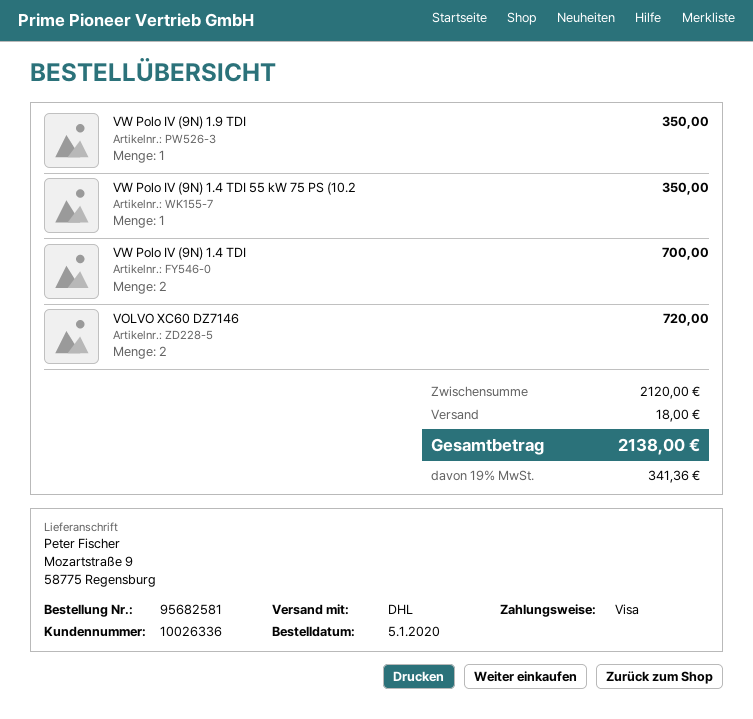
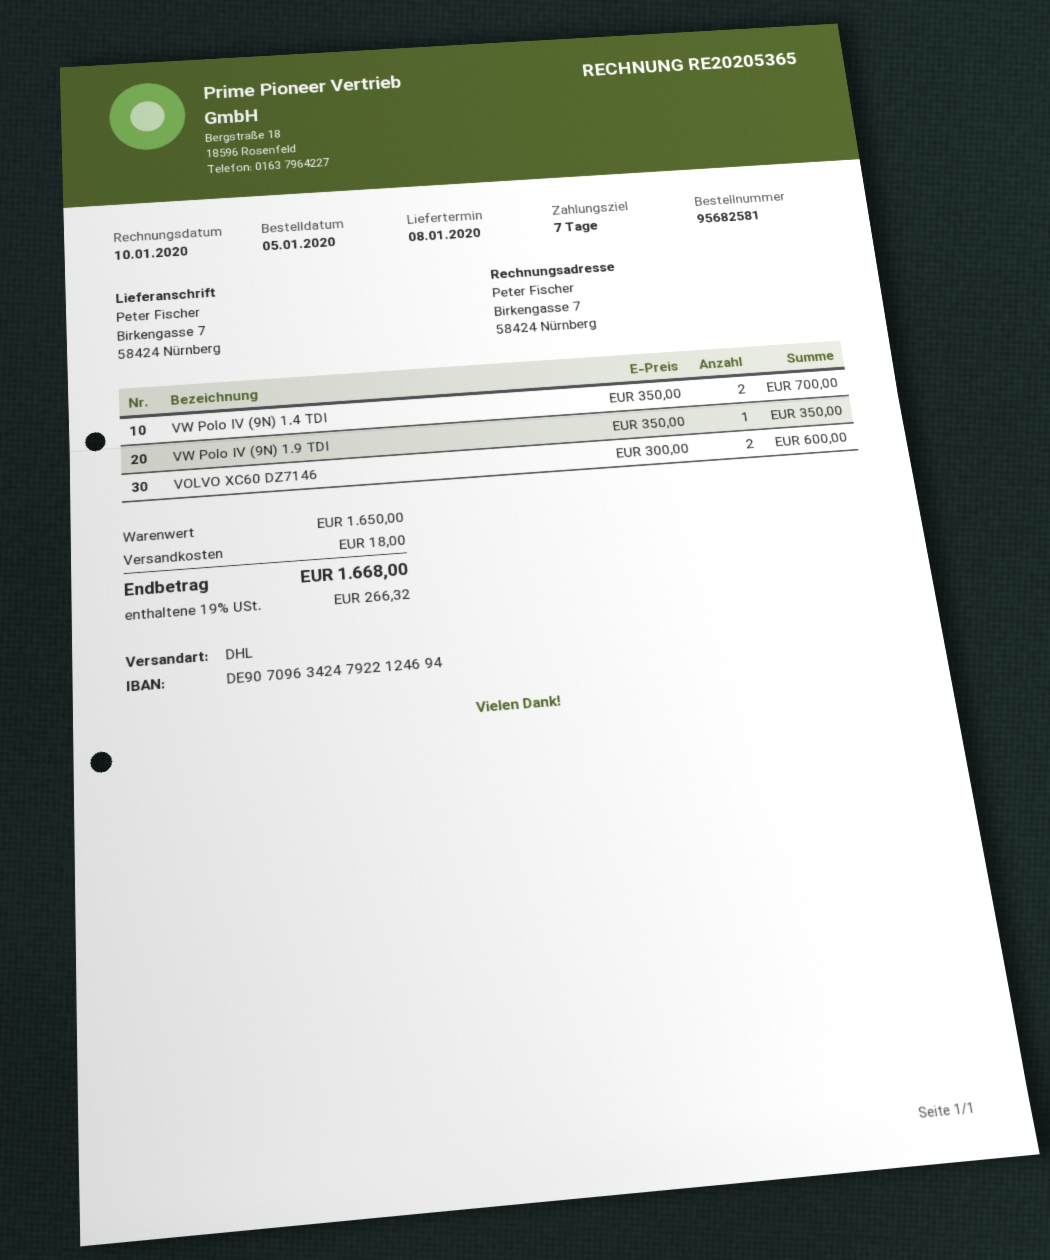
ship to: Mozartstraße 9, 58775 Regensburg -> Birkengasse 7, 58424 Nürnberg
VW Polo IV (9N) 1.4 TDI 55 kW 75 PS (10.2: 1 for 350.00 -> none
VOLVO XC60 DZ7146: 2 for 720.00 -> 2 for 600.00
subtotal: 2120.00 -> 1650.00
tax: 19% = 341.36 -> 19% = 266.32
total: 2138.00 -> 1668.00

